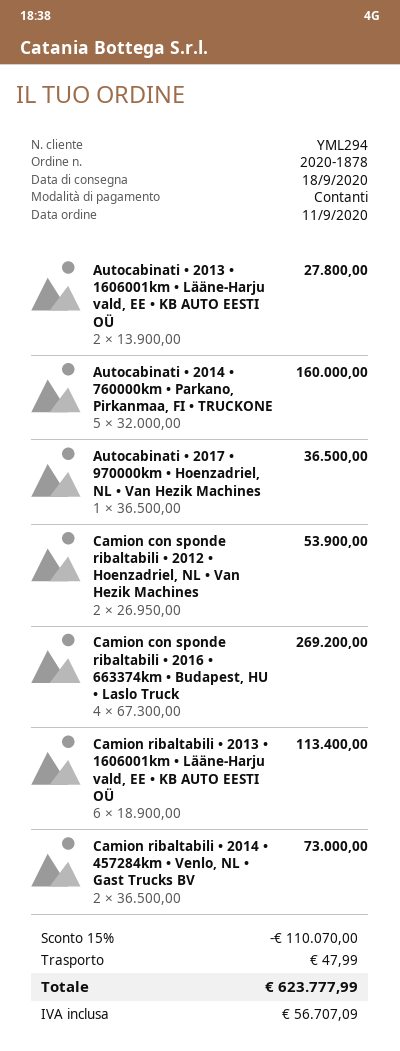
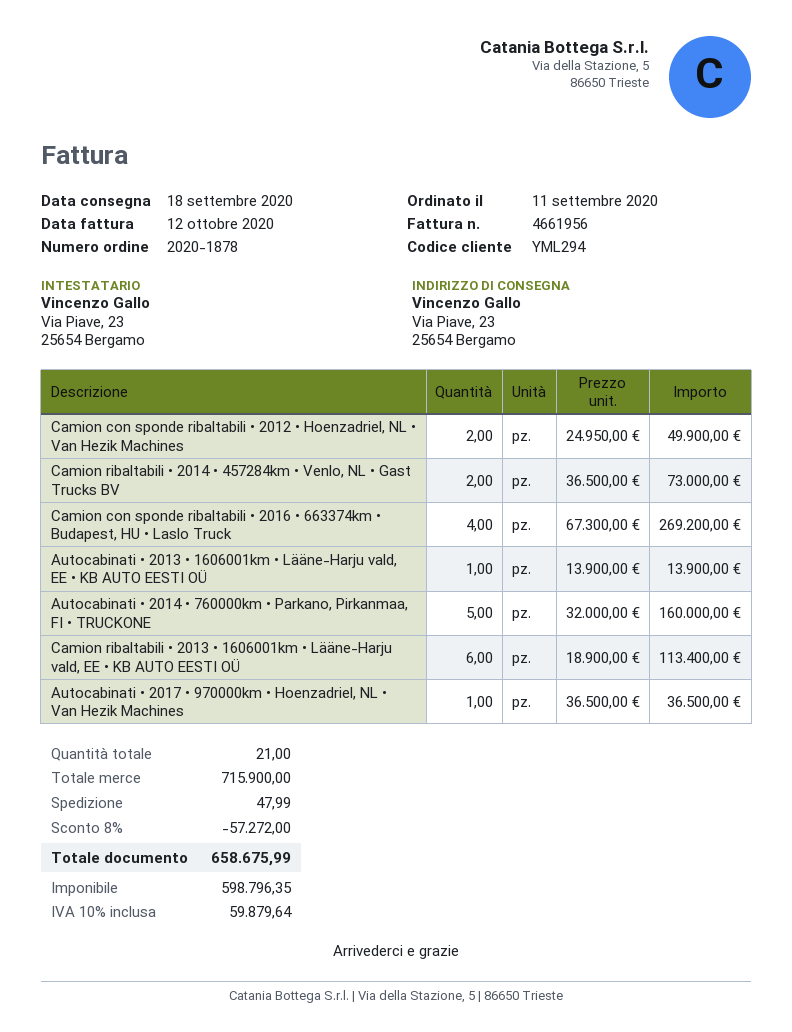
Autocabinati • 2013 • 1606001km • Lääne-Harju vald, EE • KB AUTO EESTI OÜ: 2 x 13900.00 = 27800.00 -> 1 x 13900.00 = 13900.00
Camion con sponde ribaltabili • 2012 • Hoenzadriel, NL • Van Hezik Machines: 2 x 26950.00 = 53900.00 -> 2 x 24950.00 = 49900.00
discount: 15% = 110070.00 -> 8% = 57272.00
tax: 56707.09 -> 59879.64
total: 623777.99 -> 658675.99

